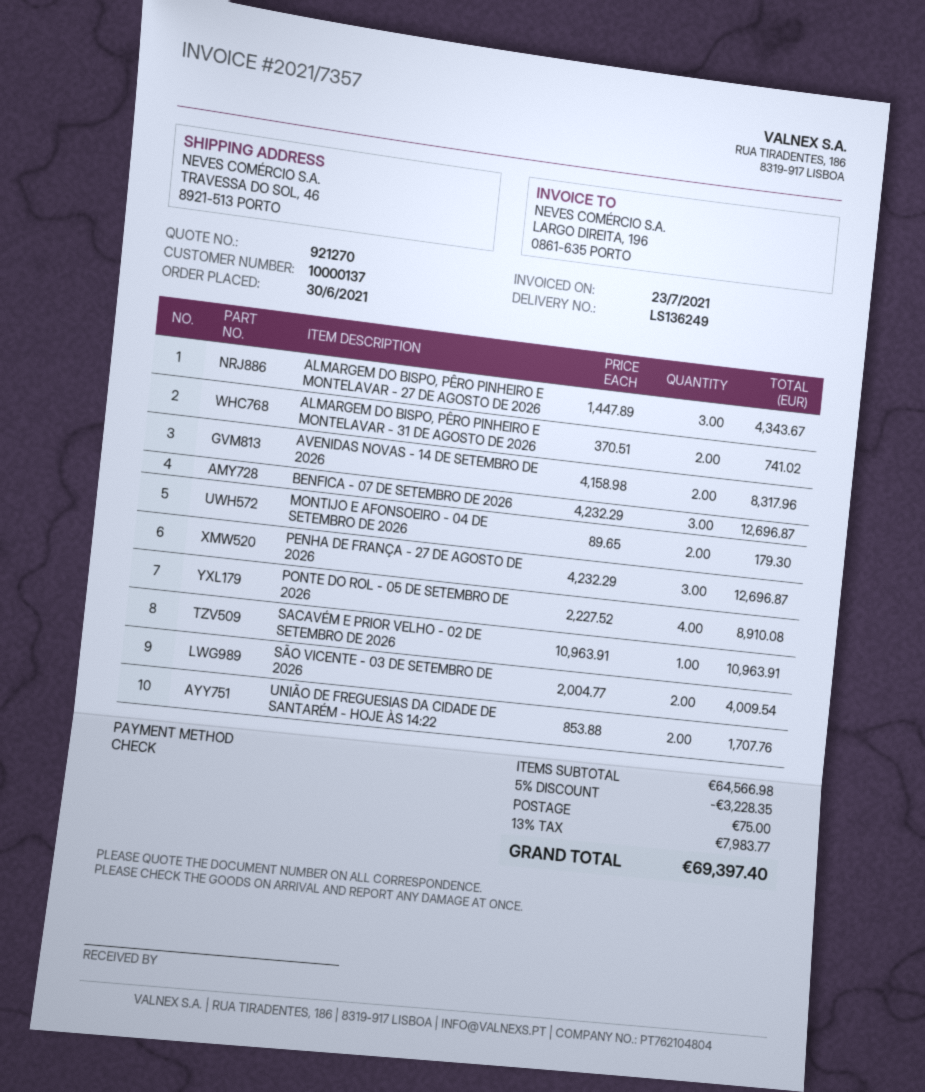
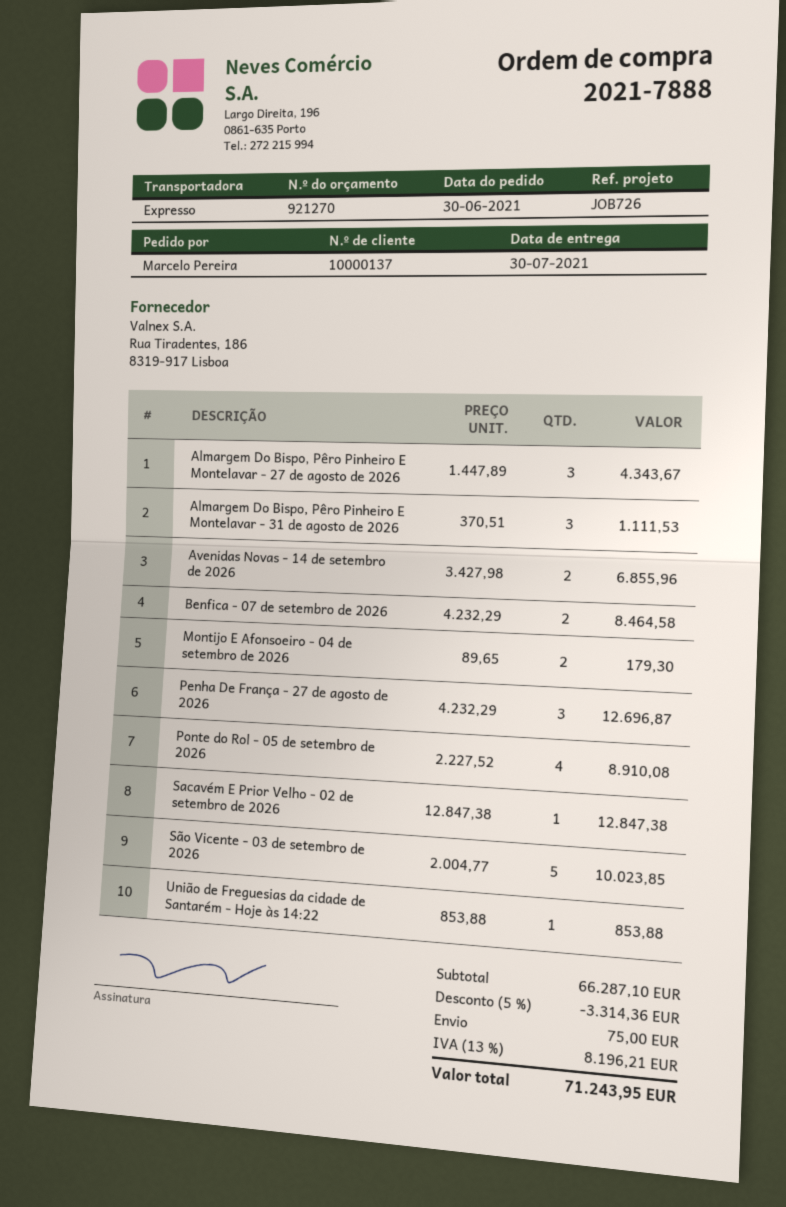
ALMARGEM DO BISPO, PÊRO PINHEIRO E MONTELAVAR - 31 DE AGOSTO DE 2026: 2 x 370.51 = 741.02 -> 3 x 370.51 = 1111.53
AVENIDAS NOVAS - 14 DE SETEMBRO DE 2026: 2 x 4158.98 = 8317.96 -> 2 x 3427.98 = 6855.96
BENFICA - 07 DE SETEMBRO DE 2026: 3 x 4232.29 = 12696.87 -> 2 x 4232.29 = 8464.58
SACAVÉM E PRIOR VELHO - 02 DE SETEMBRO DE 2026: 1 x 10963.91 = 10963.91 -> 1 x 12847.38 = 12847.38
SÃO VICENTE - 03 DE SETEMBRO DE 2026: 2 x 2004.77 = 4009.54 -> 5 x 2004.77 = 10023.85
UNIÃO DE FREGUESIAS DA CIDADE DE SANTARÉM - HOJE ÀS 14:22: 2 x 853.88 = 1707.76 -> 1 x 853.88 = 853.88
subtotal: 64566.98 -> 66287.10
discount: 5% = 3228.35 -> 5% = 3314.36
tax: 13% = 7983.77 -> 13% = 8196.21
total: 69397.40 -> 71243.95

